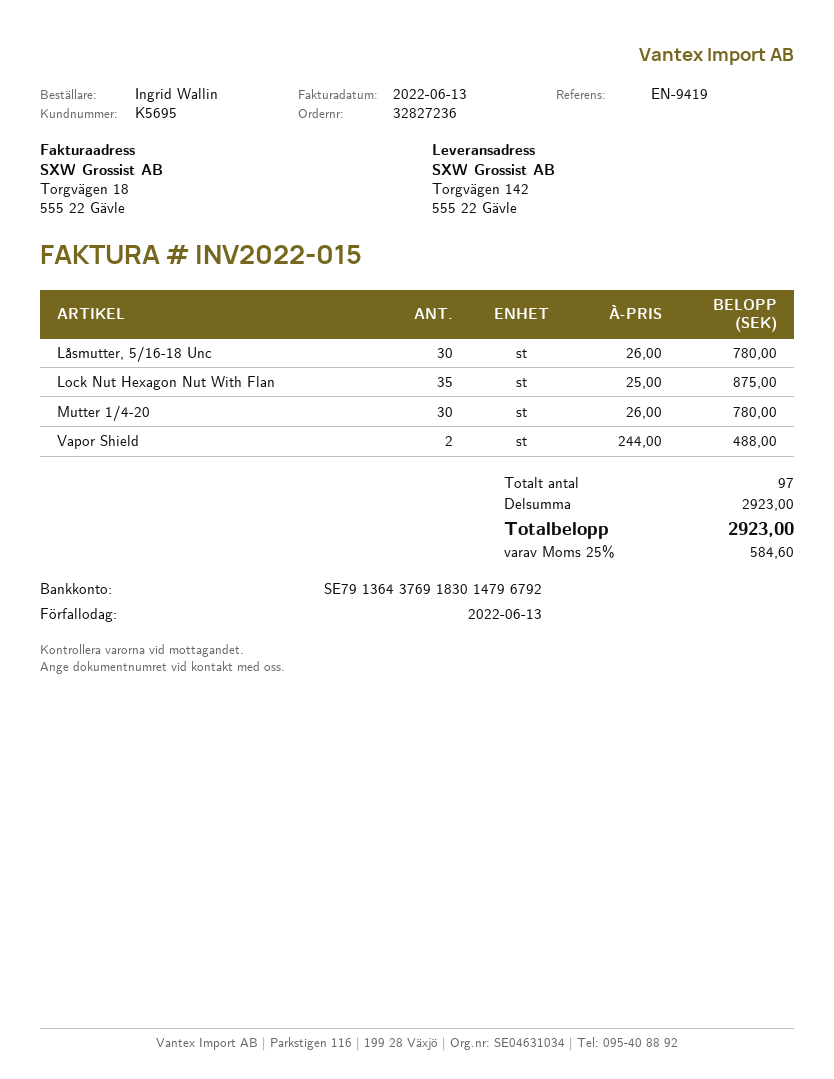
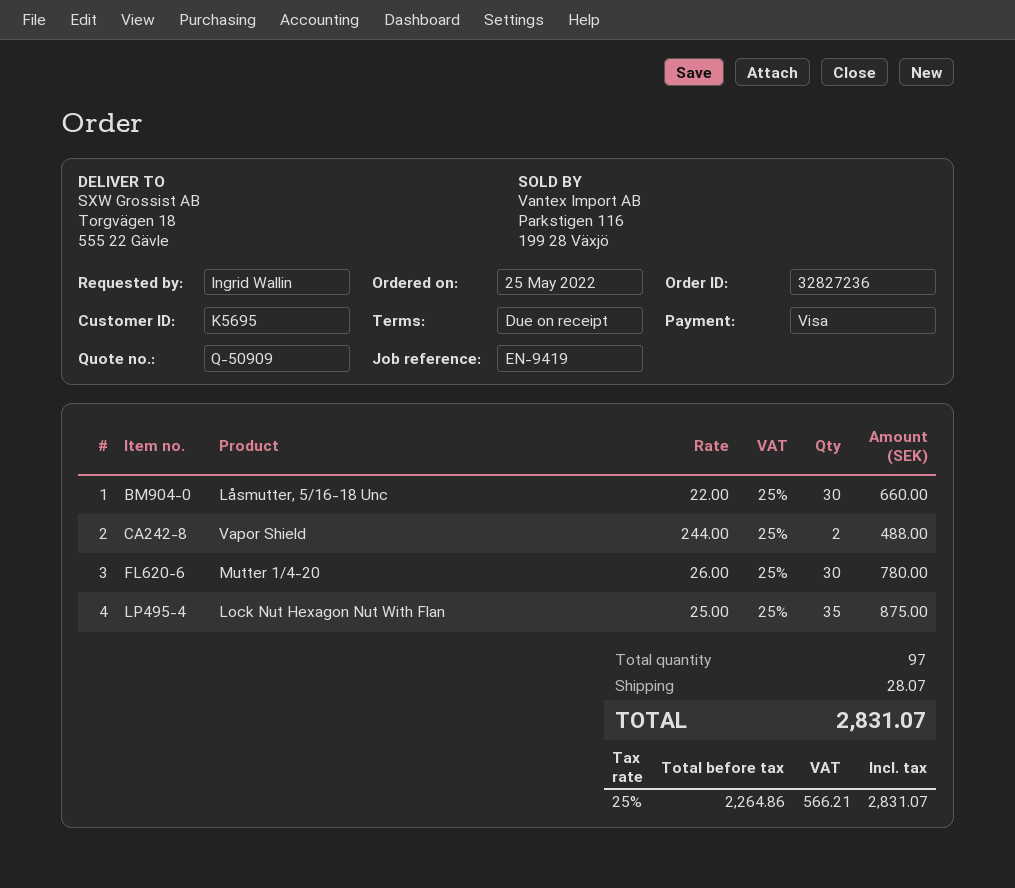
ship to: Torgvägen 142, 555 22 Gävle -> Torgvägen 18, 555 22 Gävle
Låsmutter, 5/16-18 Unc: 30 x 26.00 = 780.00 -> 30 x 22.00 = 660.00
shipping: none -> 28.07
tax: 25% = 584.60 -> 25% = 566.21
total: 2923.00 -> 2831.07

